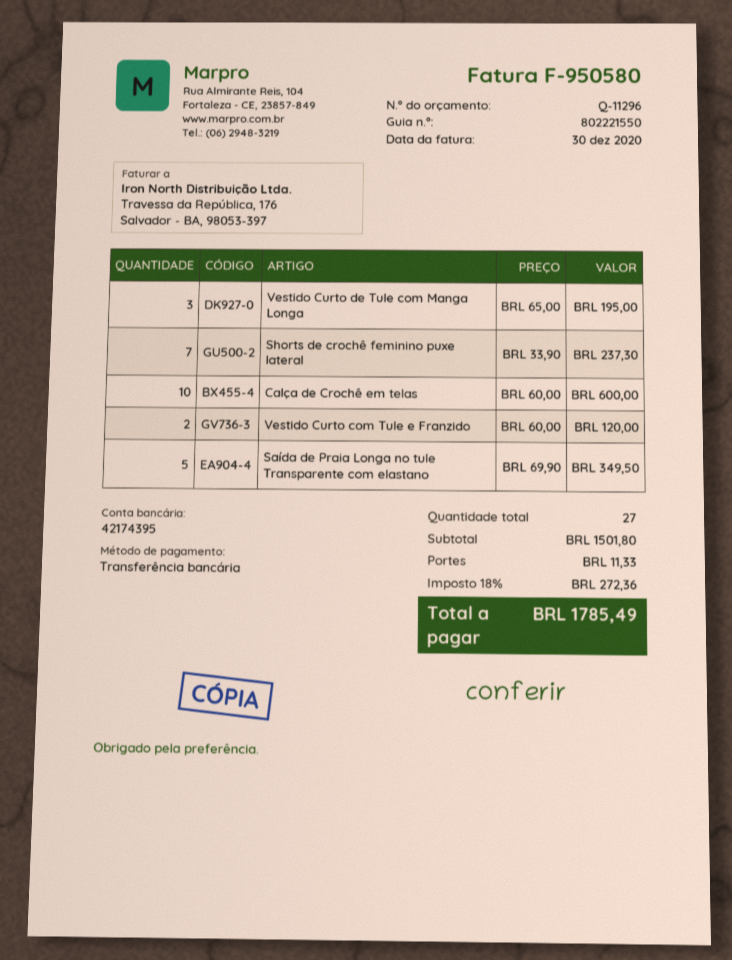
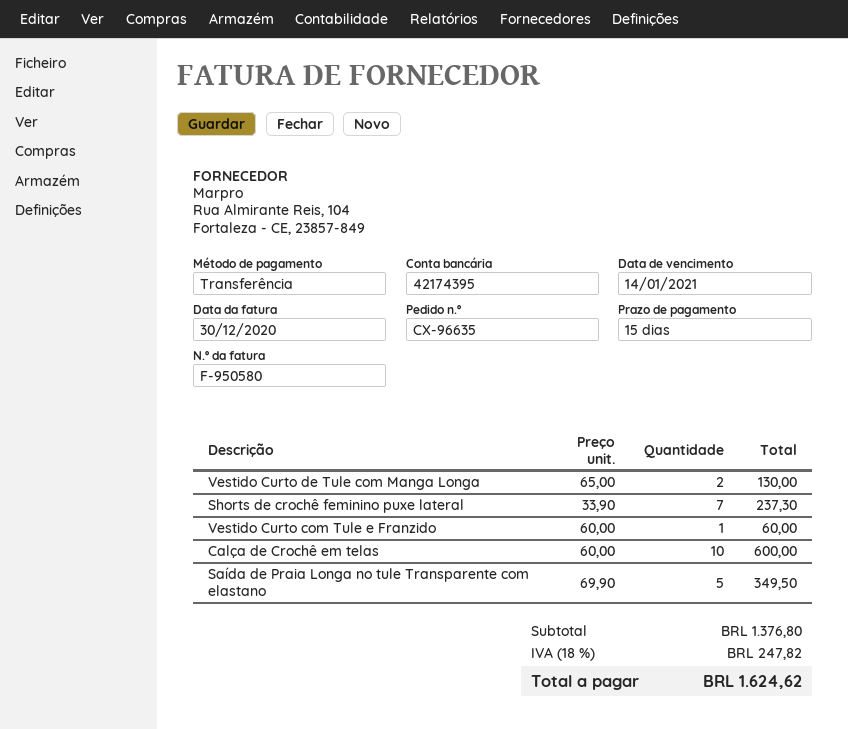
Vestido Curto de Tule com Manga Longa: 3 x 65.00 = 195.00 -> 2 x 65.00 = 130.00
Vestido Curto com Tule e Franzido: 2 x 60.00 = 120.00 -> 1 x 60.00 = 60.00
subtotal: 1501.80 -> 1376.80
shipping: 11.33 -> none
tax: 18% = 272.36 -> 18% = 247.82
total: 1785.49 -> 1624.62

